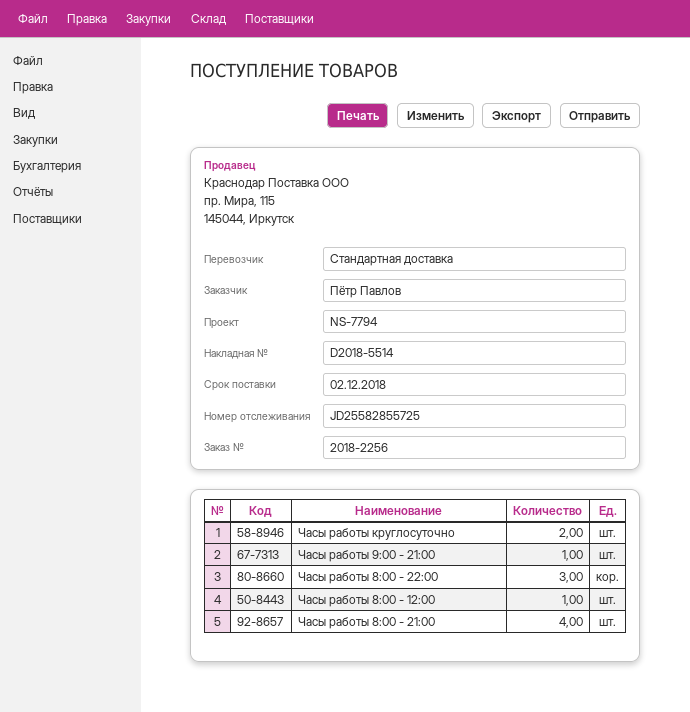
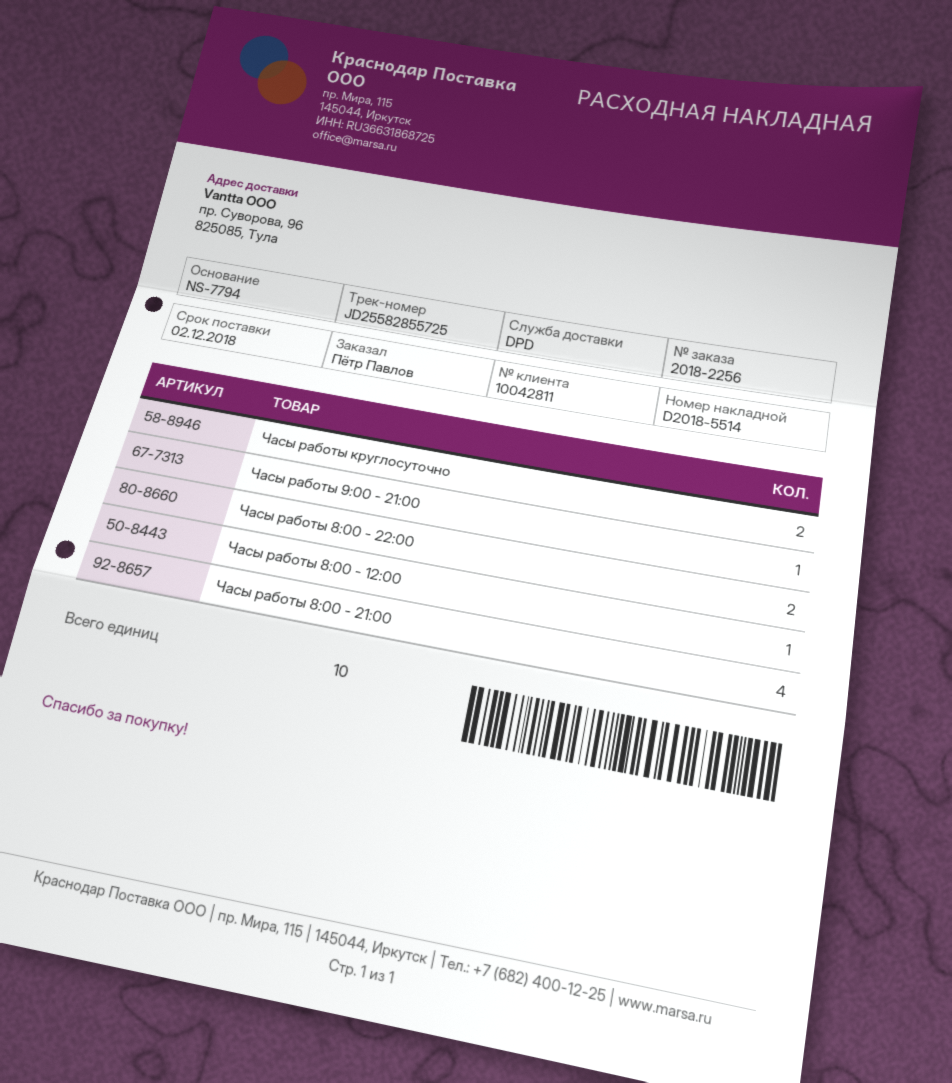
shipping method: standard -> DPD
Часы работы 8:00 - 22:00: 3 -> 2

